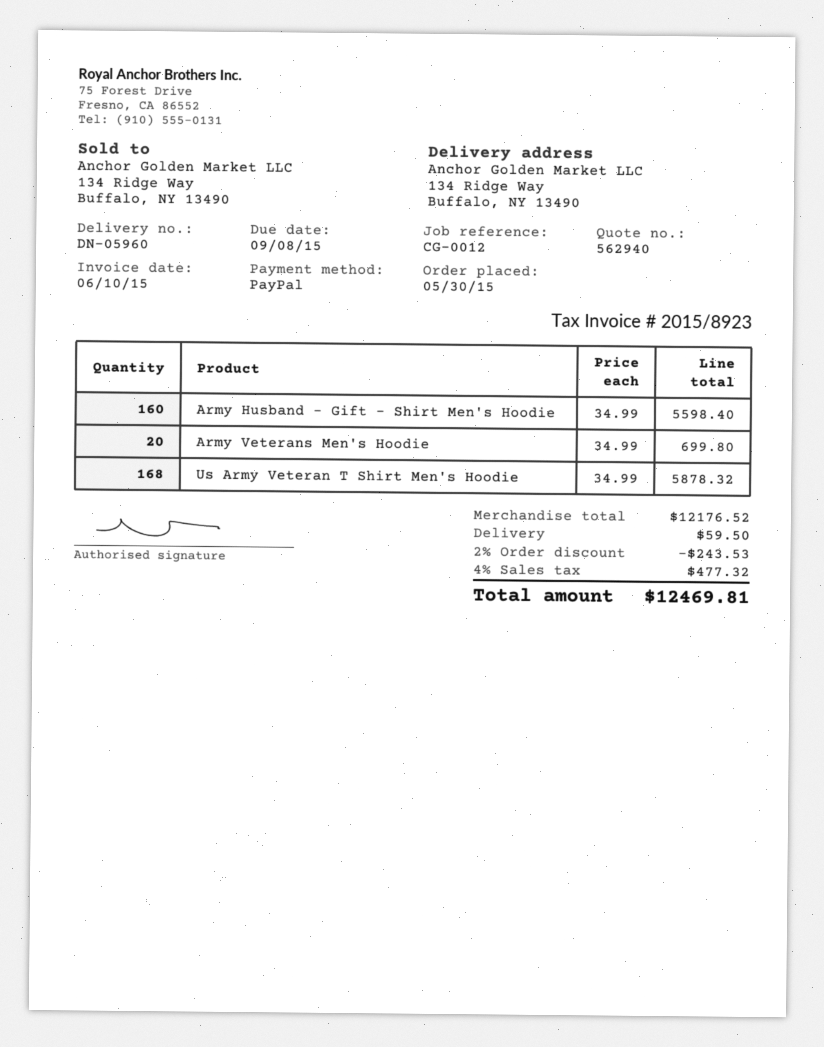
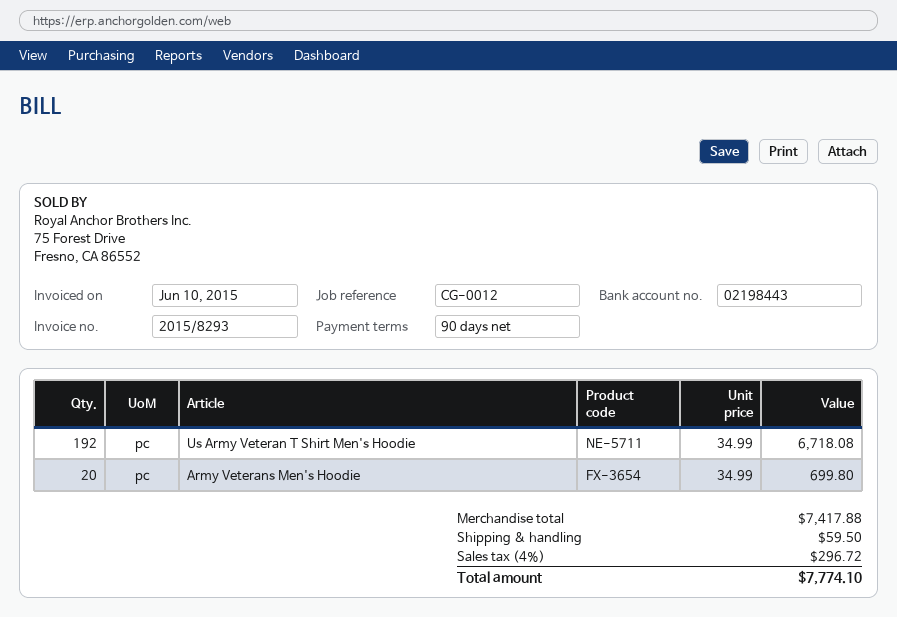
invoice number: 2015/8923 -> 2015/8293
Army Husband - Gift - Shirt Men's Hoodie: 160 x 34.99 = 5598.40 -> none
Us Army Veteran T Shirt Men's Hoodie: 168 x 34.99 = 5878.32 -> 192 x 34.99 = 6718.08
subtotal: 12176.52 -> 7417.88
discount: 2% = 243.53 -> none
tax: 4% = 477.32 -> 4% = 296.72
total: 12469.81 -> 7774.10

